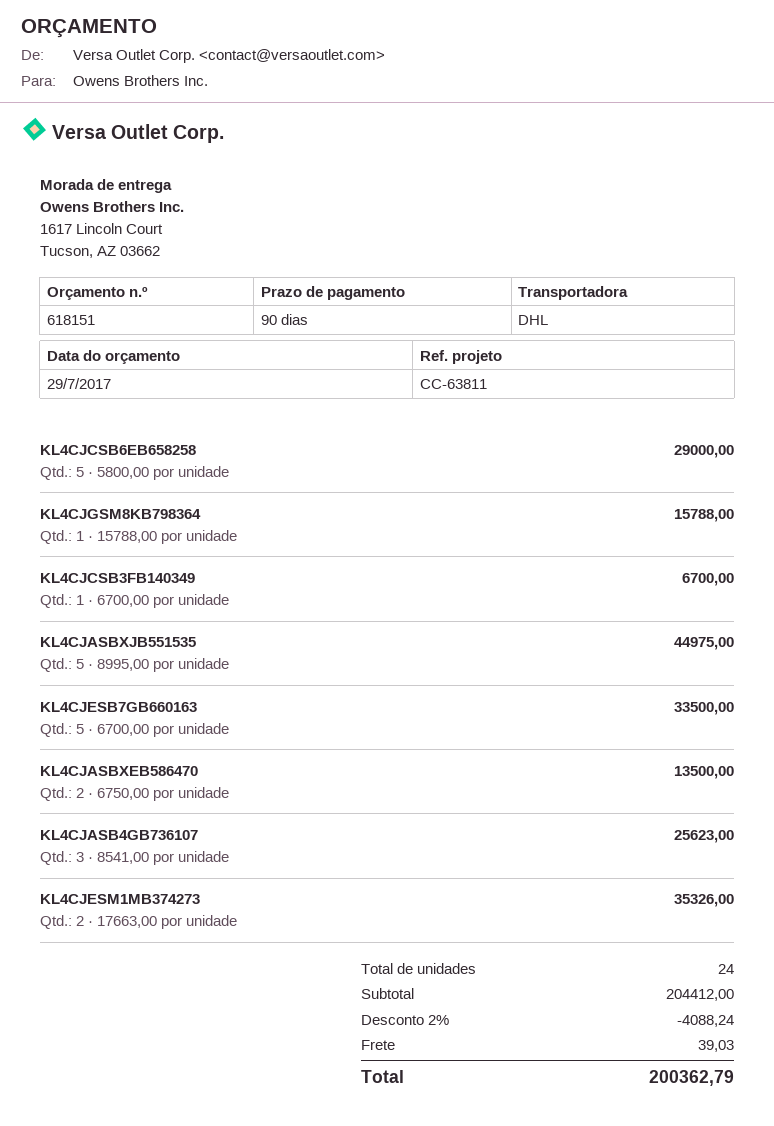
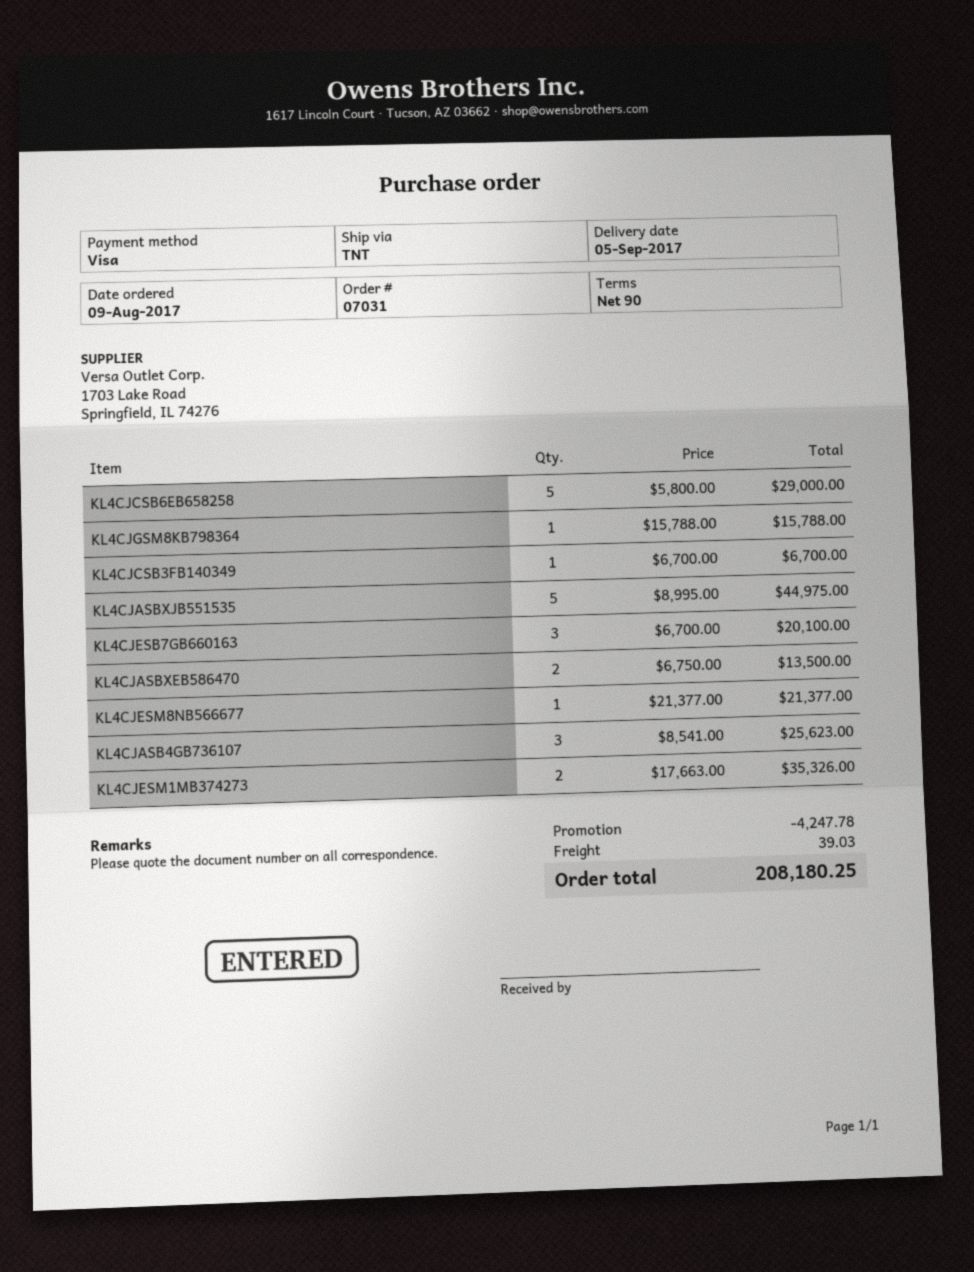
shipping method: DHL -> TNT
KL4CJESB7GB660163: 5 x 6700.00 = 33500.00 -> 3 x 6700.00 = 20100.00
KL4CJESM8NB566677: none -> 1 x 21377.00 = 21377.00
discount: 4088.24 -> 4247.78
total: 200362.79 -> 208180.25

